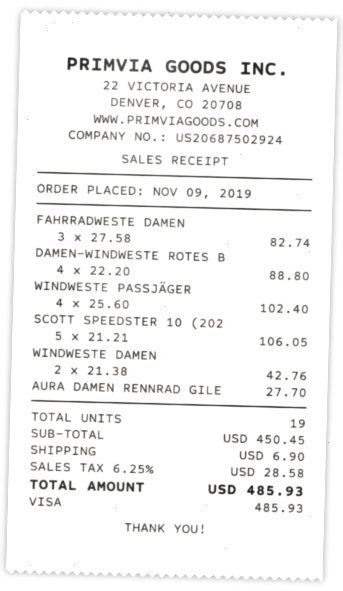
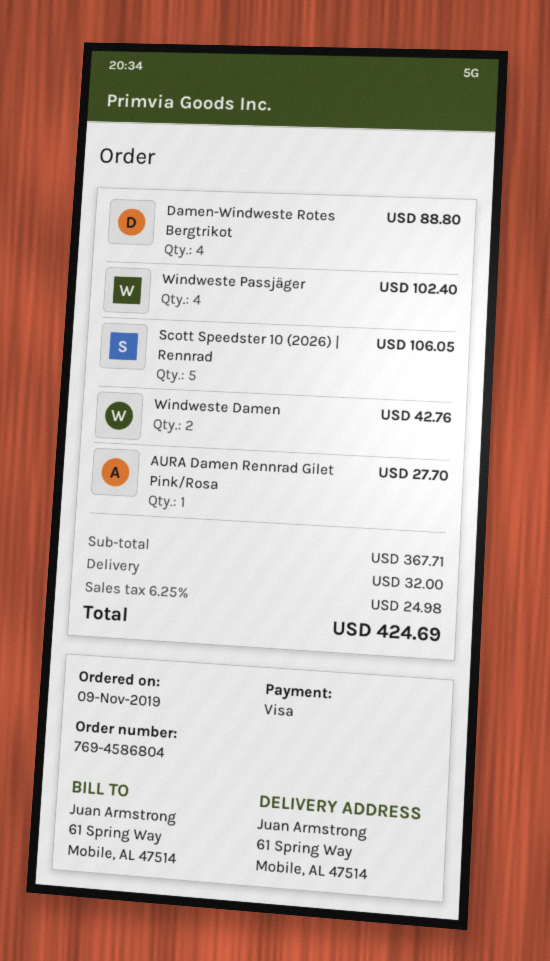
FAHRRADWESTE DAMEN: 3 for 82.74 -> none
subtotal: 450.45 -> 367.71
shipping: 6.90 -> 32.00
tax: 6.25% = 28.58 -> 6.25% = 24.98
total: 485.93 -> 424.69

